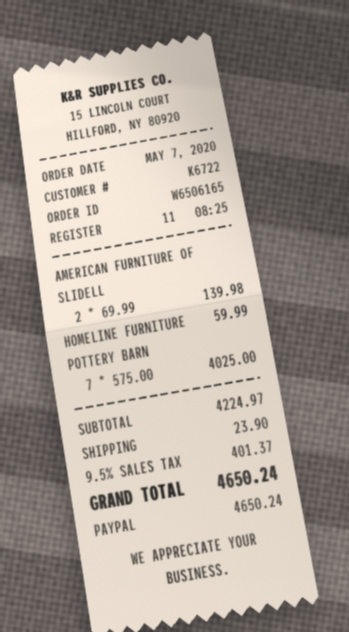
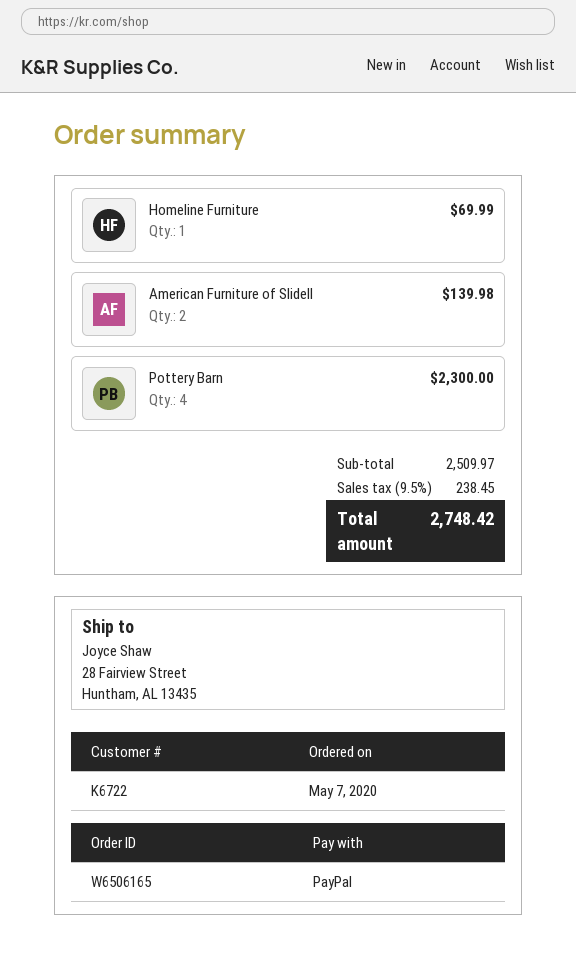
HOMELINE FURNITURE: 1 for 59.99 -> 1 for 69.99
POTTERY BARN: 7 for 4025.00 -> 4 for 2300.00
subtotal: 4224.97 -> 2509.97
shipping: 23.90 -> none
tax: 9.5% = 401.37 -> 9.5% = 238.45
total: 4650.24 -> 2748.42

